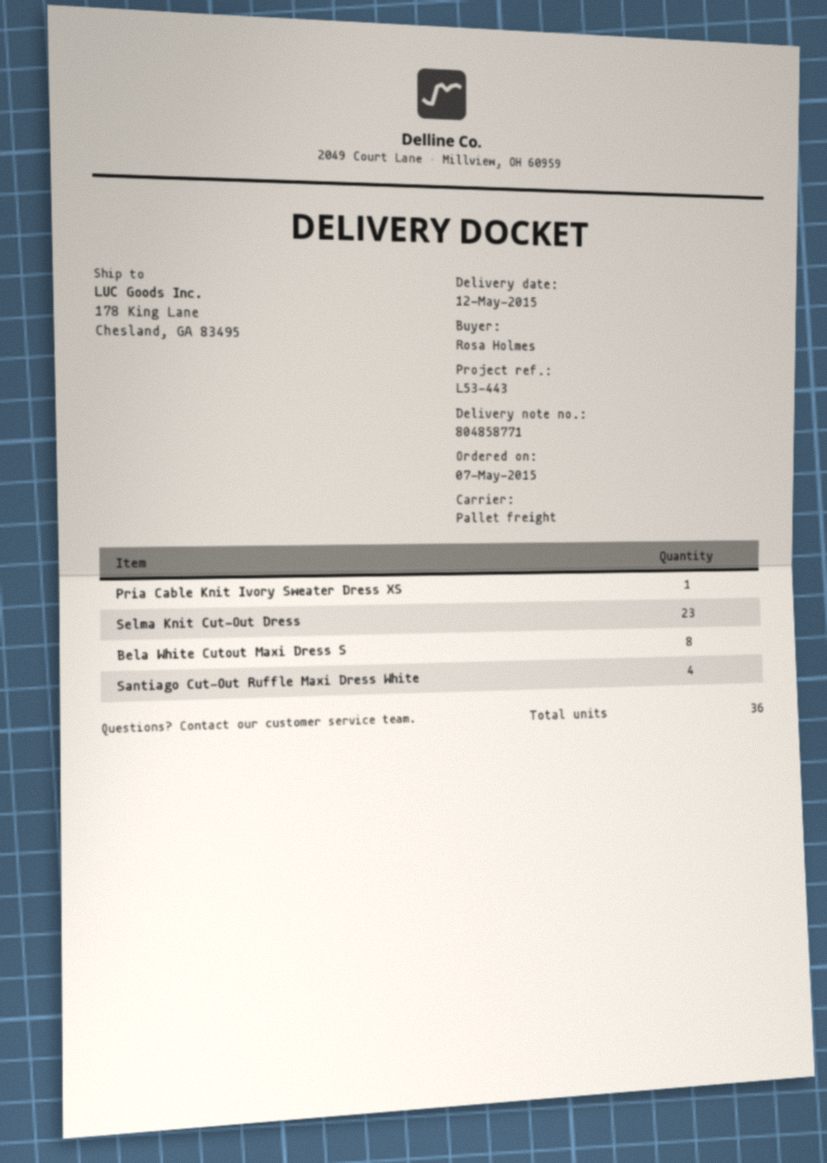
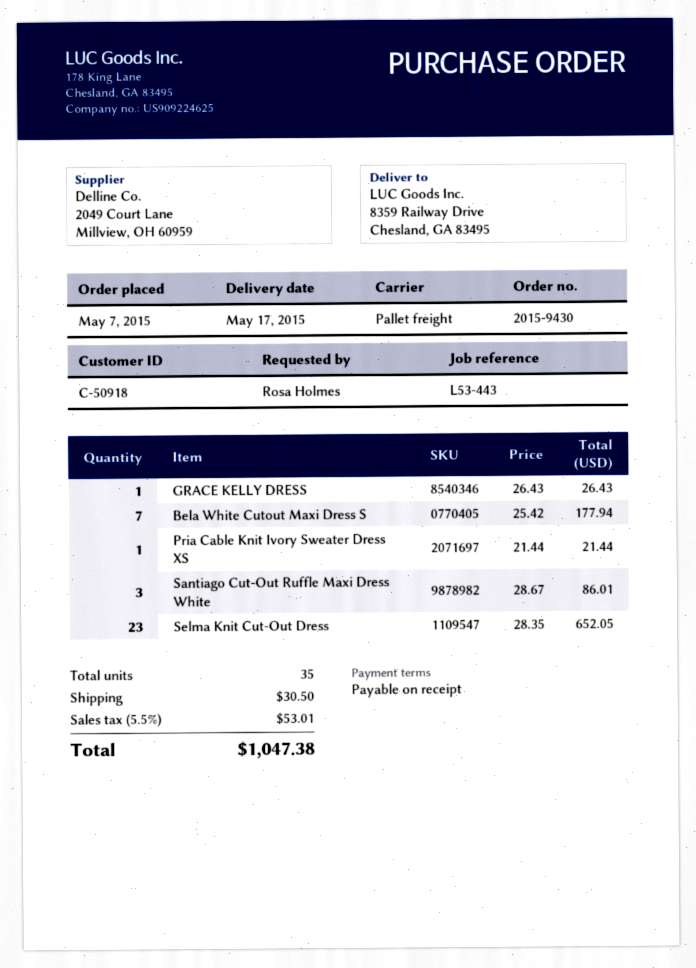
delivery date: 2015-05-12 -> 2015-05-17
ship to: 178 King Lane, Chesland, GA 83495 -> 8359 Railway Drive, Chesland, GA 83495
Bela White Cutout Maxi Dress S: 8 -> 7
Santiago Cut-Out Ruffle Maxi Dress White: 4 -> 3
GRACE KELLY DRESS: none -> 1
total quantity: 36 -> 35

